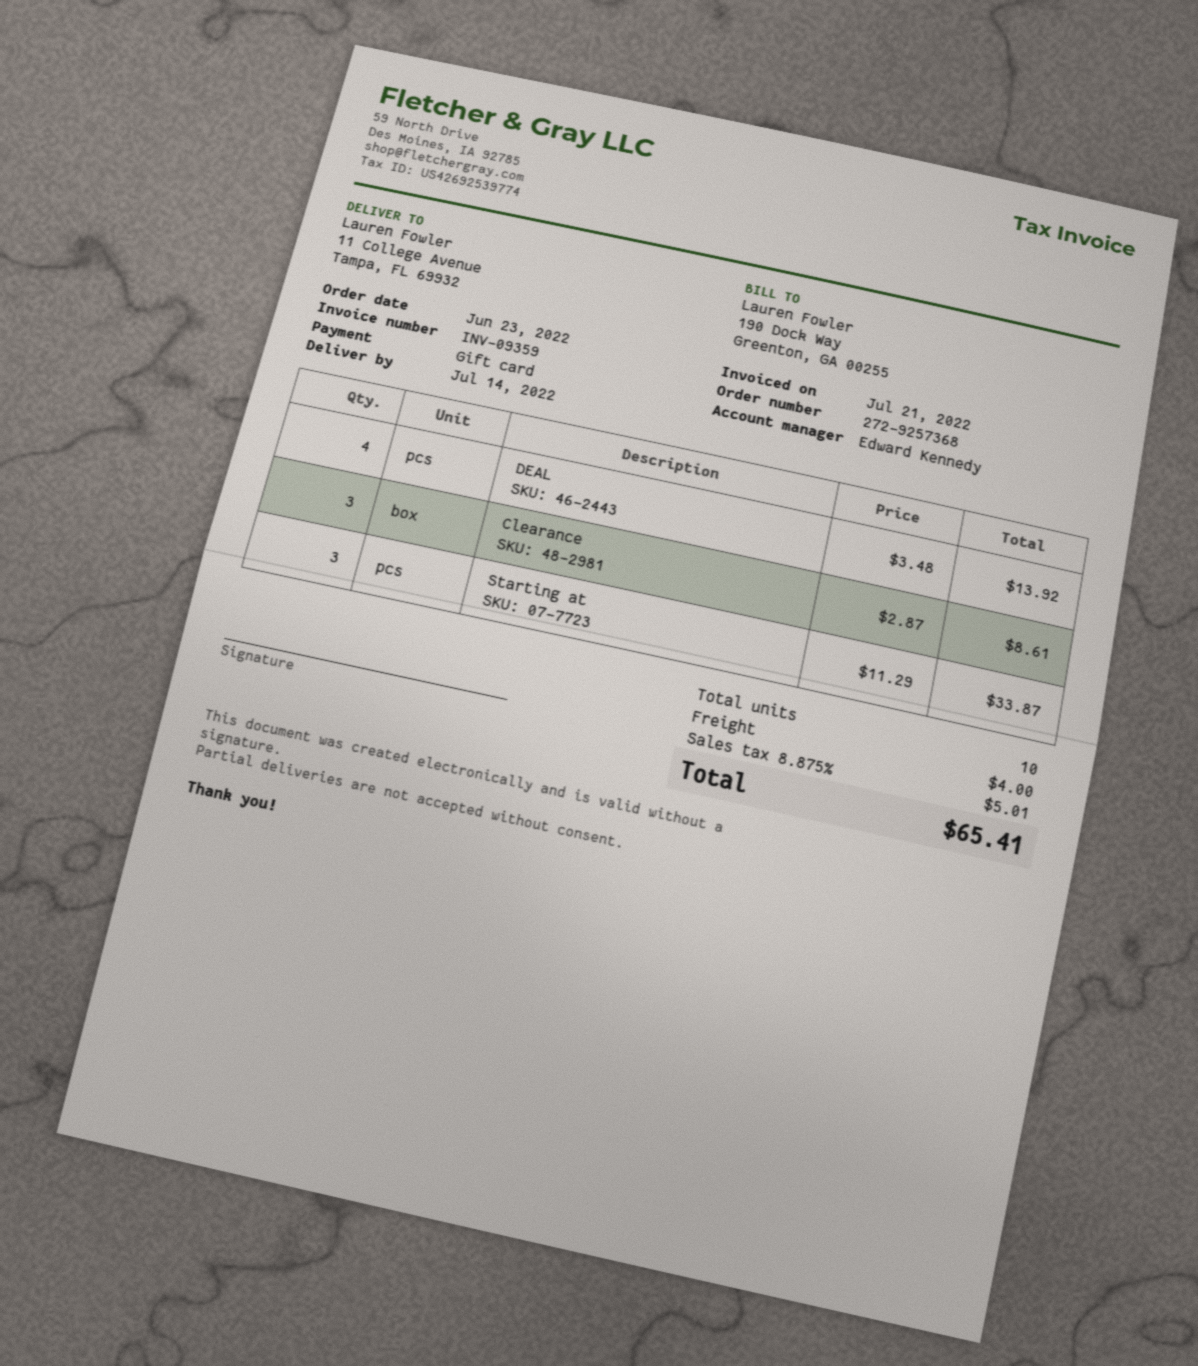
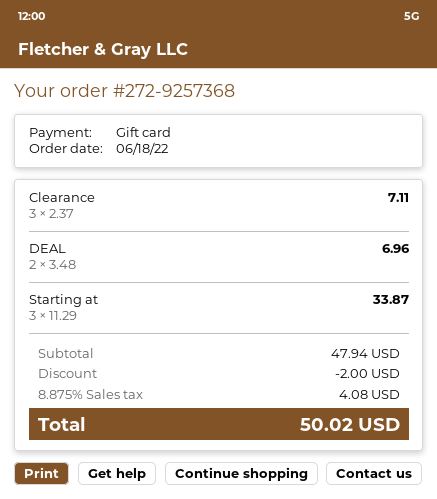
order date: 2022-06-23 -> 2022-06-18
DEAL: 4 x 3.48 = 13.92 -> 2 x 3.48 = 6.96
Clearance: 3 x 2.87 = 8.61 -> 3 x 2.37 = 7.11
discount: none -> 2.00
shipping: 4.00 -> none
tax: 8.875% = 5.01 -> 8.875% = 4.08
total: 65.41 -> 50.02

